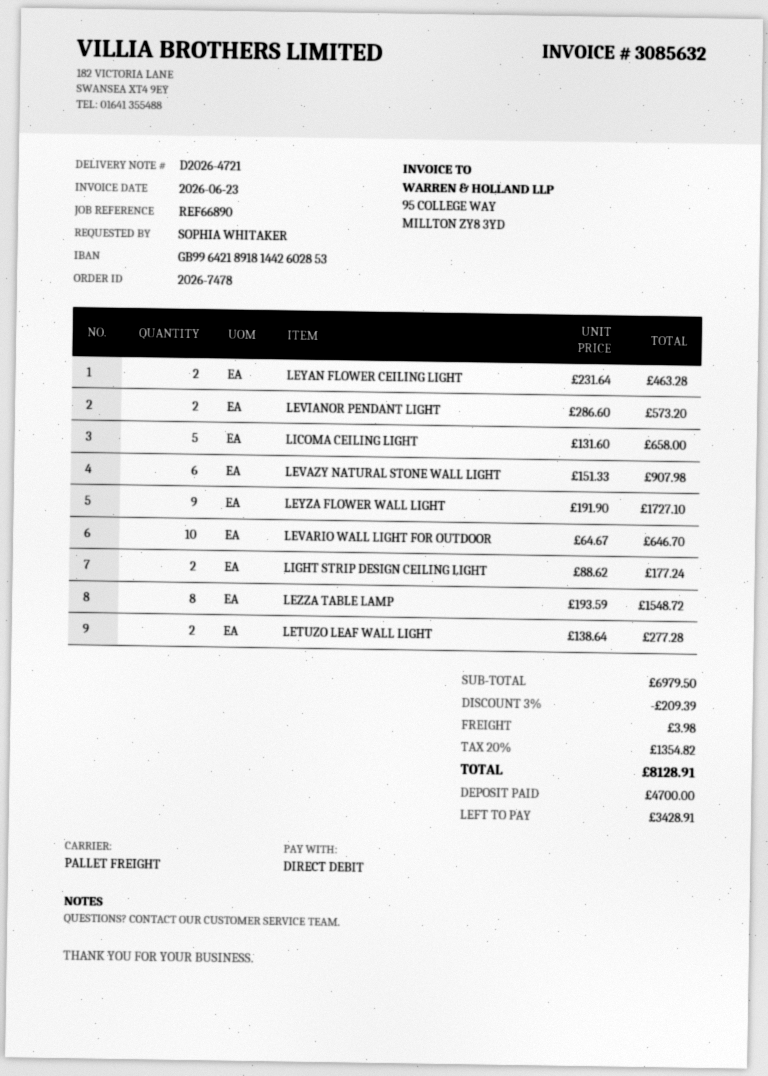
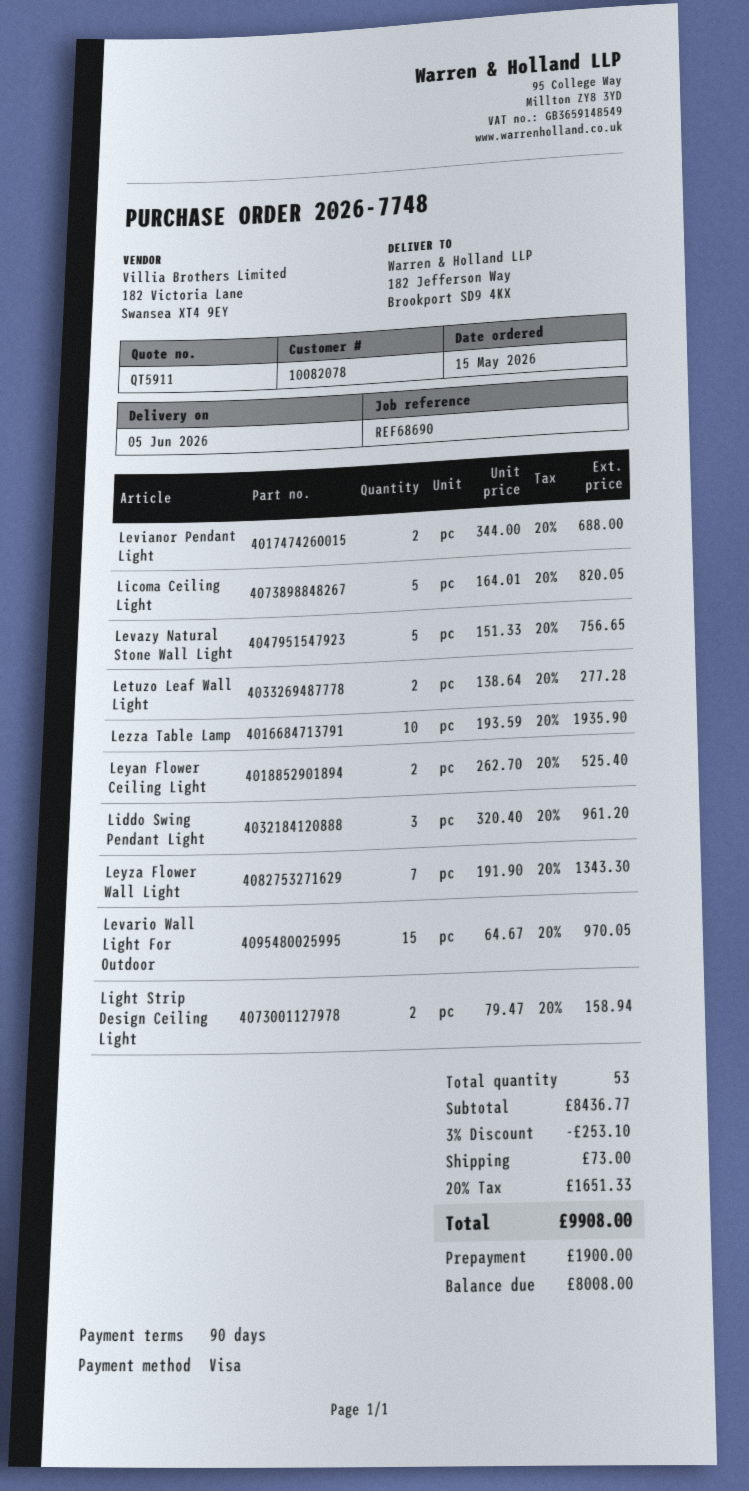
order number: 2026-7478 -> 2026-7748
reference: REF66890 -> REF68690
payment method: direct debit -> Visa
LEYAN FLOWER CEILING LIGHT: 2 x 231.64 = 463.28 -> 2 x 262.70 = 525.40
LEVIANOR PENDANT LIGHT: 2 x 286.60 = 573.20 -> 2 x 344.00 = 688.00
LICOMA CEILING LIGHT: 5 x 131.60 = 658.00 -> 5 x 164.01 = 820.05
LEVAZY NATURAL STONE WALL LIGHT: 6 x 151.33 = 907.98 -> 5 x 151.33 = 756.65
LEYZA FLOWER WALL LIGHT: 9 x 191.90 = 1727.10 -> 7 x 191.90 = 1343.30
LEVARIO WALL LIGHT FOR OUTDOOR: 10 x 64.67 = 646.70 -> 15 x 64.67 = 970.05
LIGHT STRIP DESIGN CEILING LIGHT: 2 x 88.62 = 177.24 -> 2 x 79.47 = 158.94
LEZZA TABLE LAMP: 8 x 193.59 = 1548.72 -> 10 x 193.59 = 1935.90
Liddo Swing Pendant Light: none -> 3 x 320.40 = 961.20
subtotal: 6979.50 -> 8436.77
discount: 3% = 209.39 -> 3% = 253.10
shipping: 3.98 -> 73.00
tax: 20% = 1354.82 -> 20% = 1651.33
total: 8128.91 -> 9908.00
deposit: 4700.00 -> 1900.00
balance: 3428.91 -> 8008.00

